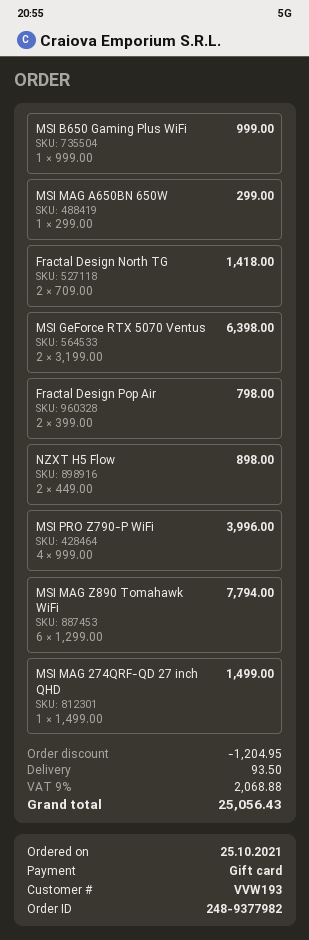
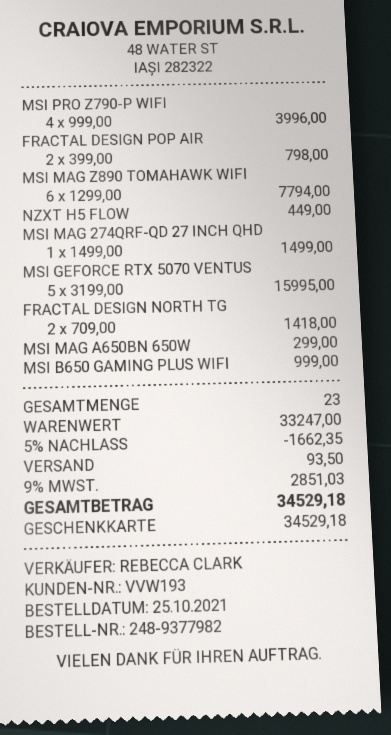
MSI GeForce RTX 5070 Ventus: 2 x 3199.00 = 6398.00 -> 5 x 3199.00 = 15995.00
NZXT H5 Flow: 2 x 449.00 = 898.00 -> 1 x 449.00 = 449.00
discount: 1204.95 -> 1662.35
tax: 9% = 2068.88 -> 9% = 2851.03
total: 25056.43 -> 34529.18

